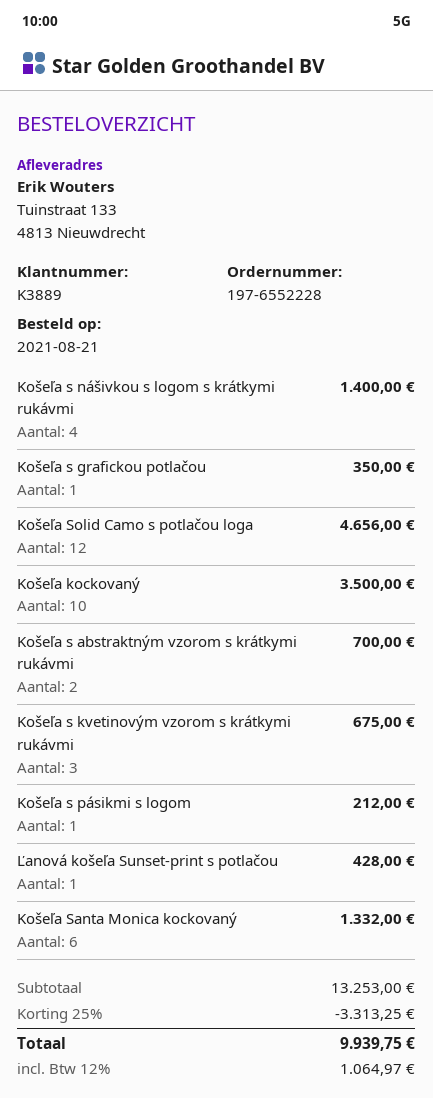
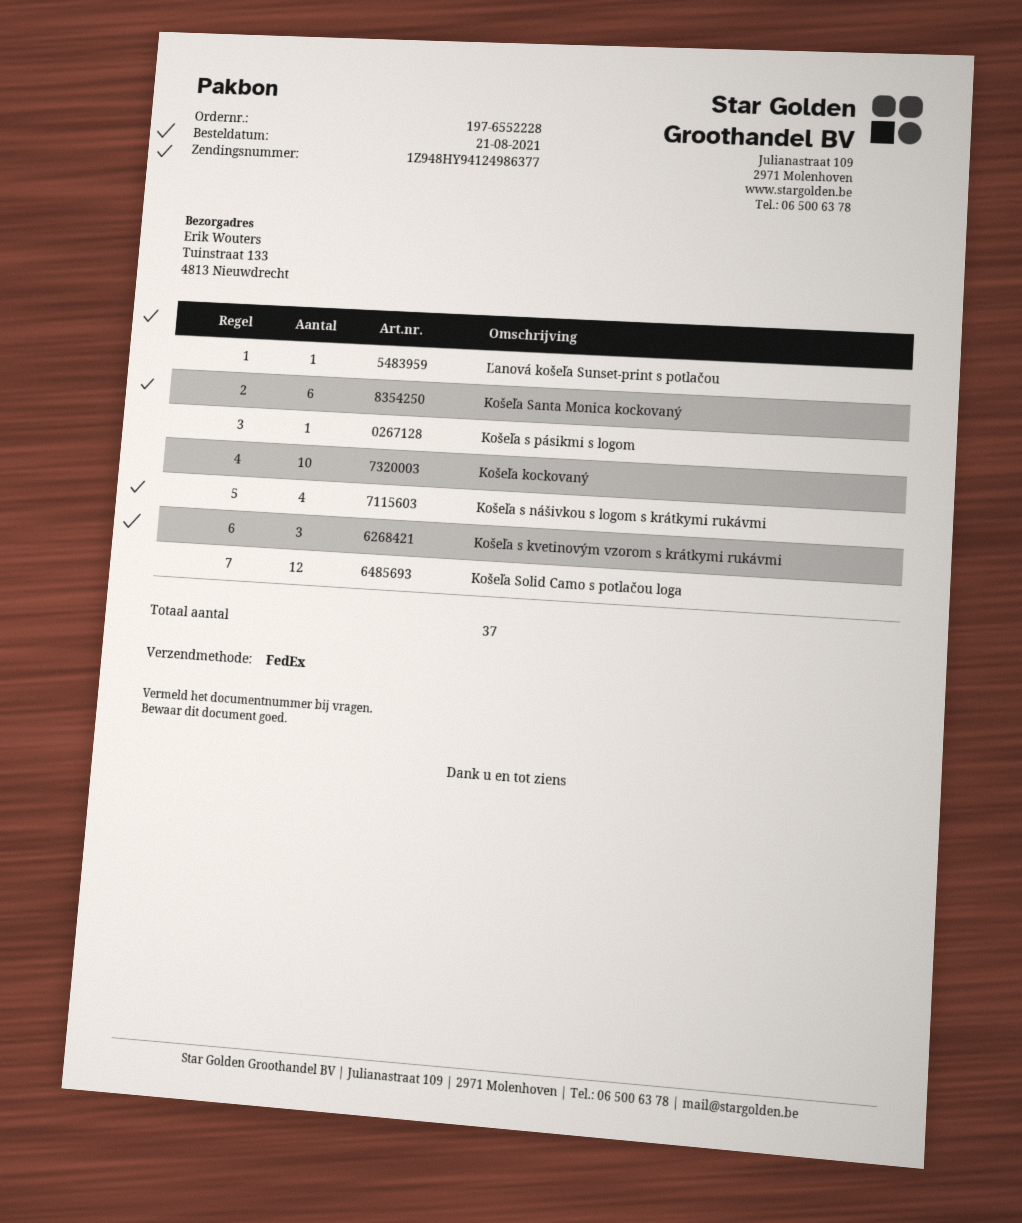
Košeľa s grafickou potlačou: 1 -> none
Košeľa s abstraktným vzorom s krátkymi rukávmi: 2 -> none

